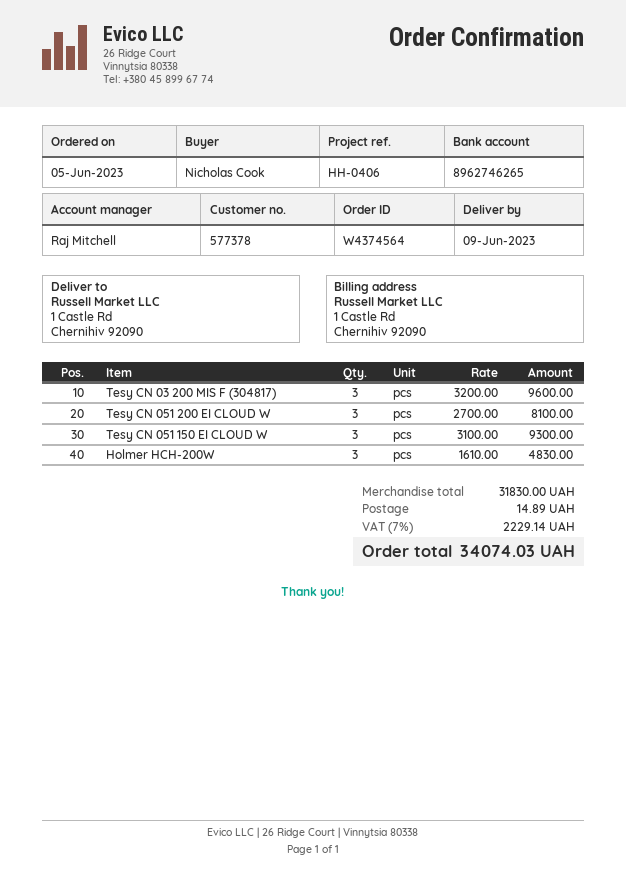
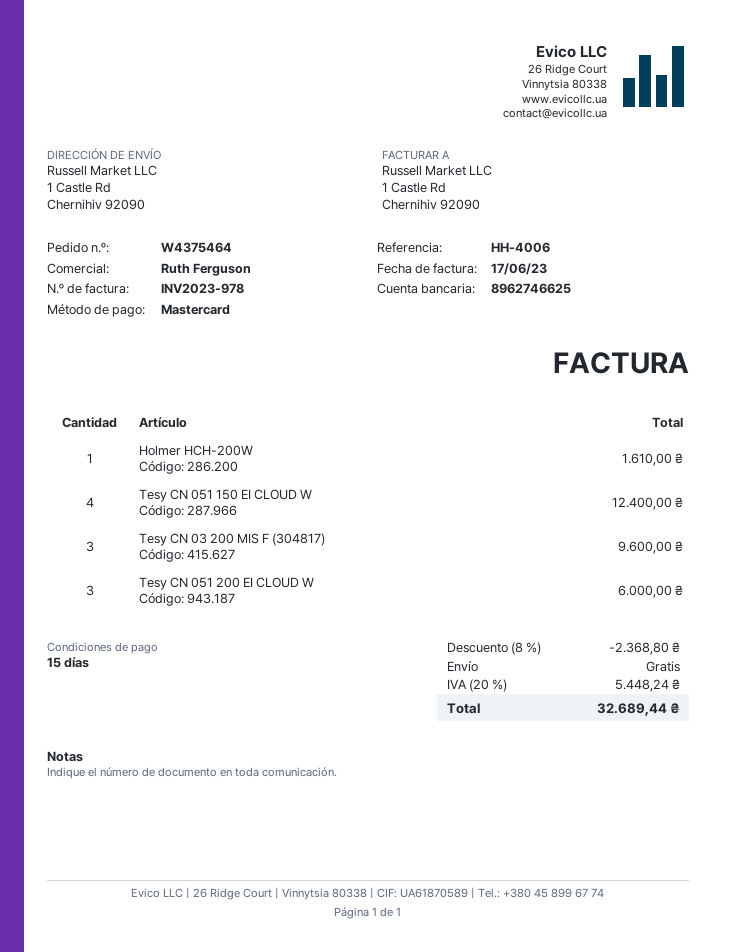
order number: W4374564 -> W4375464
reference: HH-0406 -> HH-4006
sales rep: Raj Mitchell -> Ruth Ferguson
bank account: 8962746265 -> 8962746625
Tesy CN 051 200 EI CLOUD W: 3 for 8100.00 -> 3 for 6000.00
Tesy CN 051 150 EI CLOUD W: 3 for 9300.00 -> 4 for 12400.00
Holmer HCH-200W: 3 for 4830.00 -> 1 for 1610.00
discount: none -> 8% = 2368.80
shipping: 14.89 -> 0.00
tax: 7% = 2229.14 -> 20% = 5448.24
total: 34074.03 -> 32689.44

